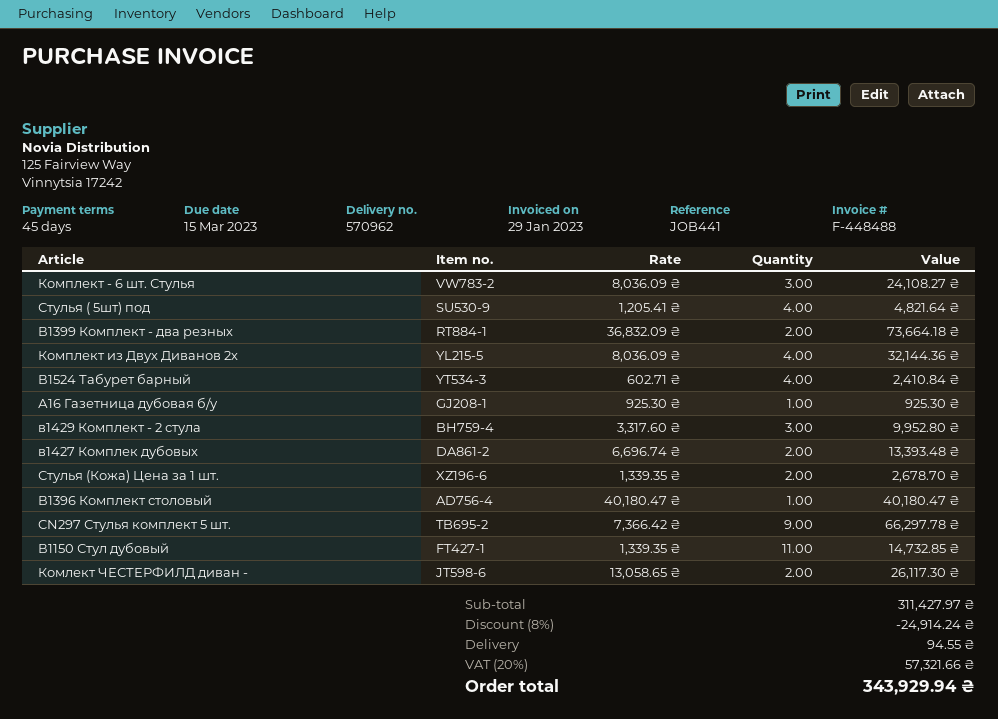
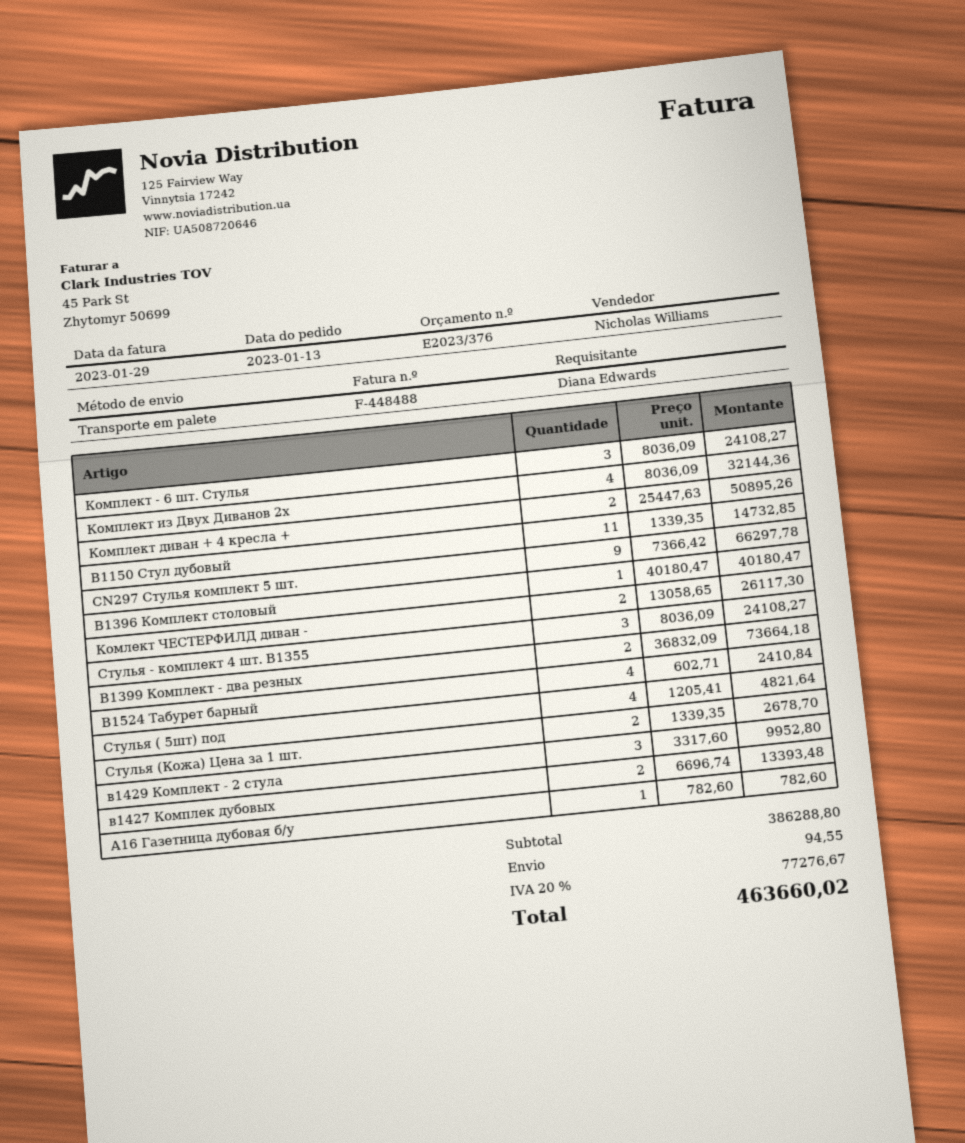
А16 Газетница дубовая б/у: 1 x 925.30 = 925.30 -> 1 x 782.60 = 782.60
Комплект диван + 4 кресла +: none -> 2 x 25447.63 = 50895.26
Стулья - комплект 4 шт. В1355: none -> 3 x 8036.09 = 24108.27
subtotal: 311427.97 -> 386288.80
discount: 8% = 24914.24 -> none
tax: 20% = 57321.66 -> 20% = 77276.67
total: 343929.94 -> 463660.02

